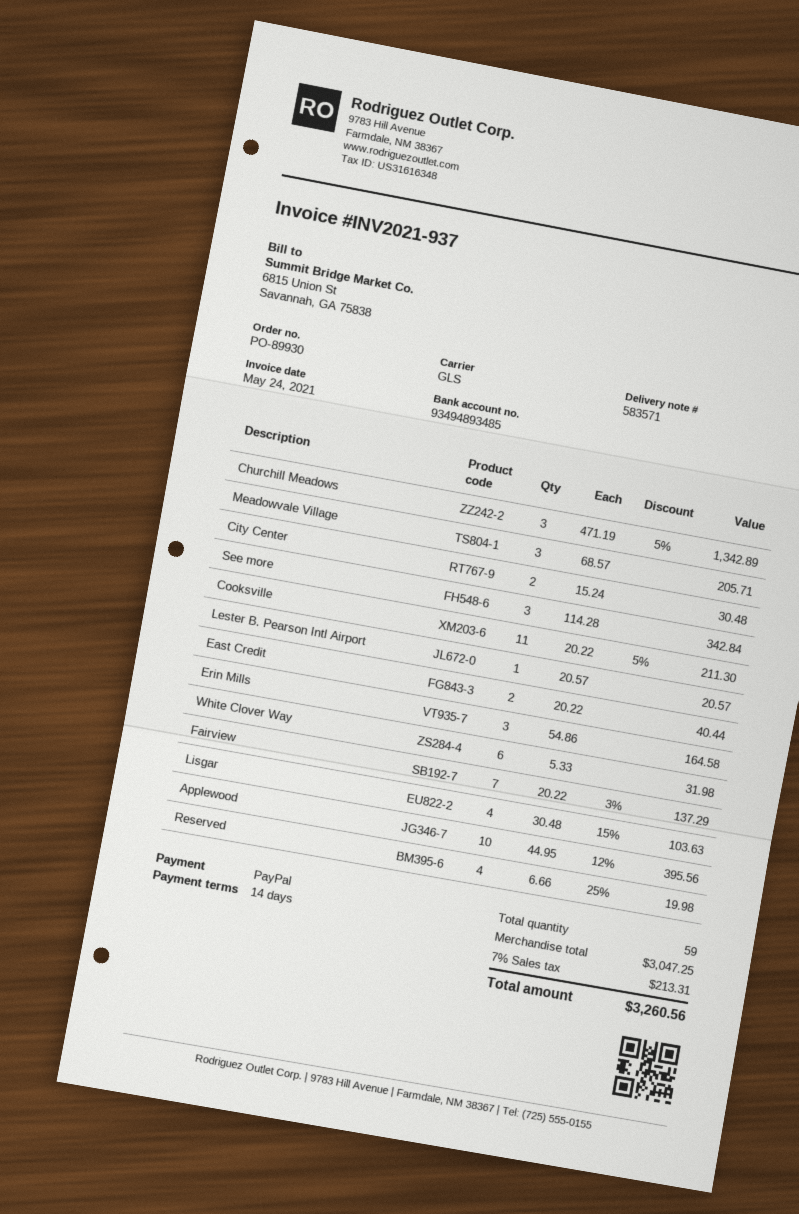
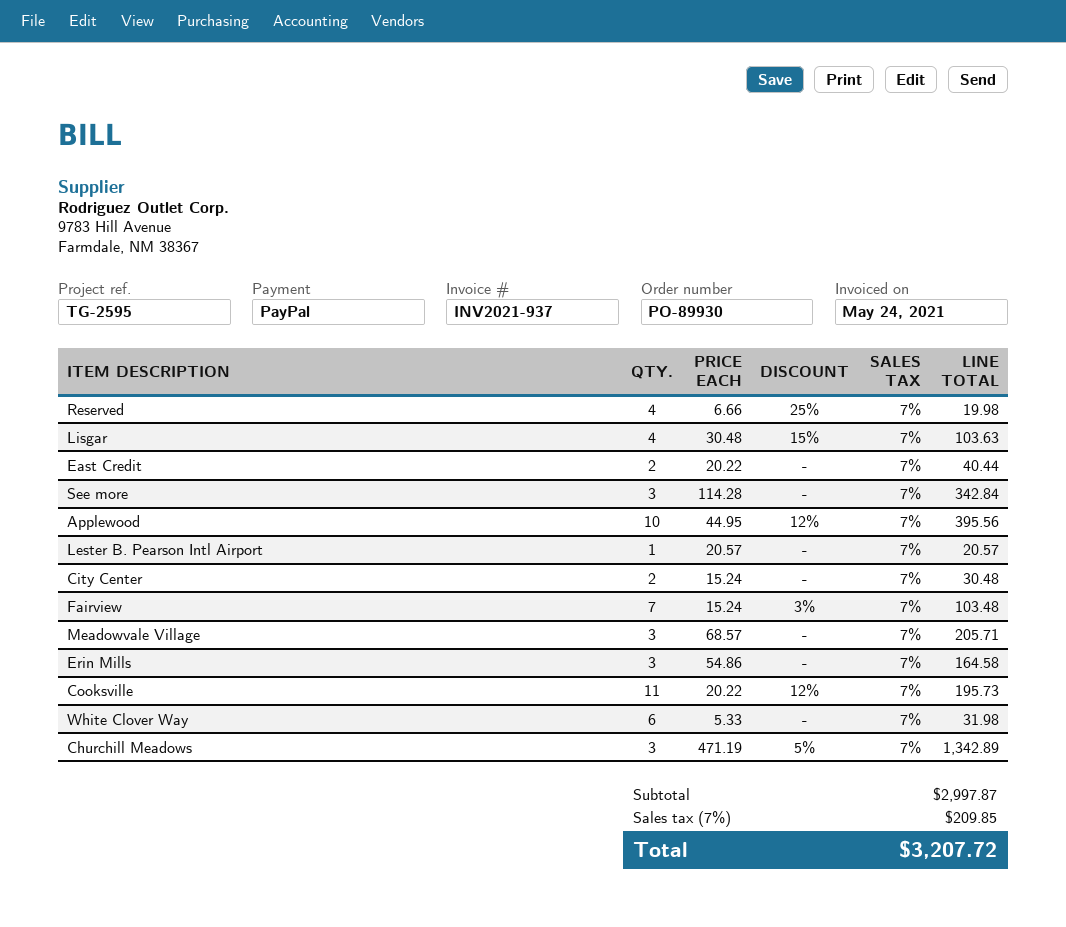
Cooksville: 11 x 20.22 - 5% = 211.30 -> 11 x 20.22 - 12% = 195.73
Fairview: 7 x 20.22 - 3% = 137.29 -> 7 x 15.24 - 3% = 103.48
subtotal: 3047.25 -> 2997.87
tax: 7% = 213.31 -> 7% = 209.85
total: 3260.56 -> 3207.72

